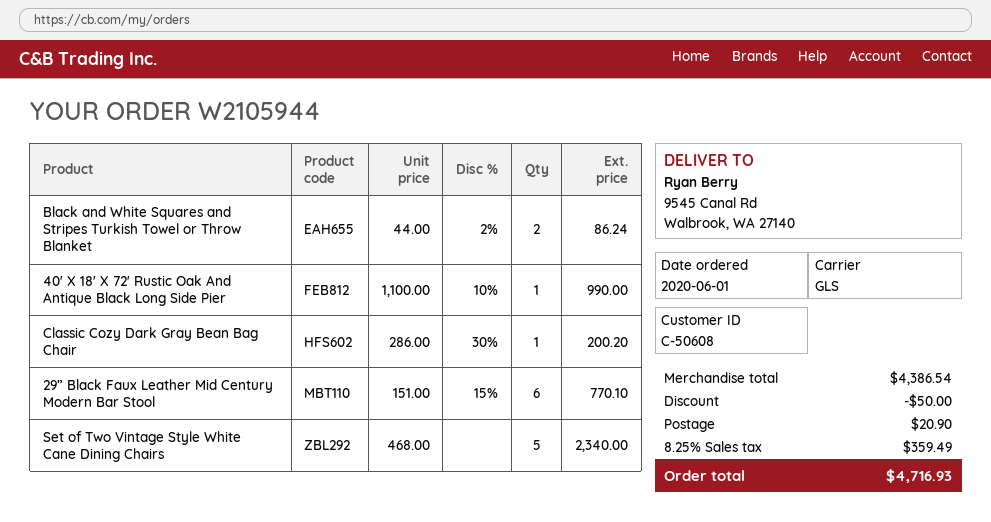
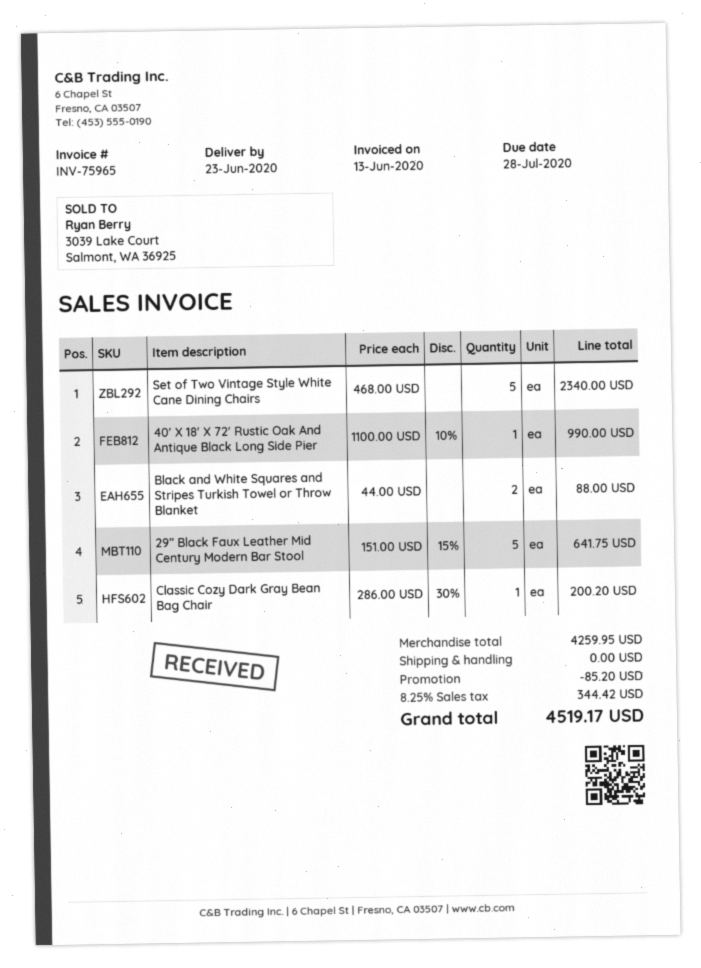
Black and White Squares and Stripes Turkish Towel or Throw Blanket: 2 x 44.00 - 2% = 86.24 -> 2 x 44.00 = 88.00
29” Black Faux Leather Mid Century Modern Bar Stool: 6 x 151.00 - 15% = 770.10 -> 5 x 151.00 - 15% = 641.75
subtotal: 4386.54 -> 4259.95
discount: 50.00 -> 85.20
shipping: 20.90 -> 0.00
tax: 8.25% = 359.49 -> 8.25% = 344.42
total: 4716.93 -> 4519.17

